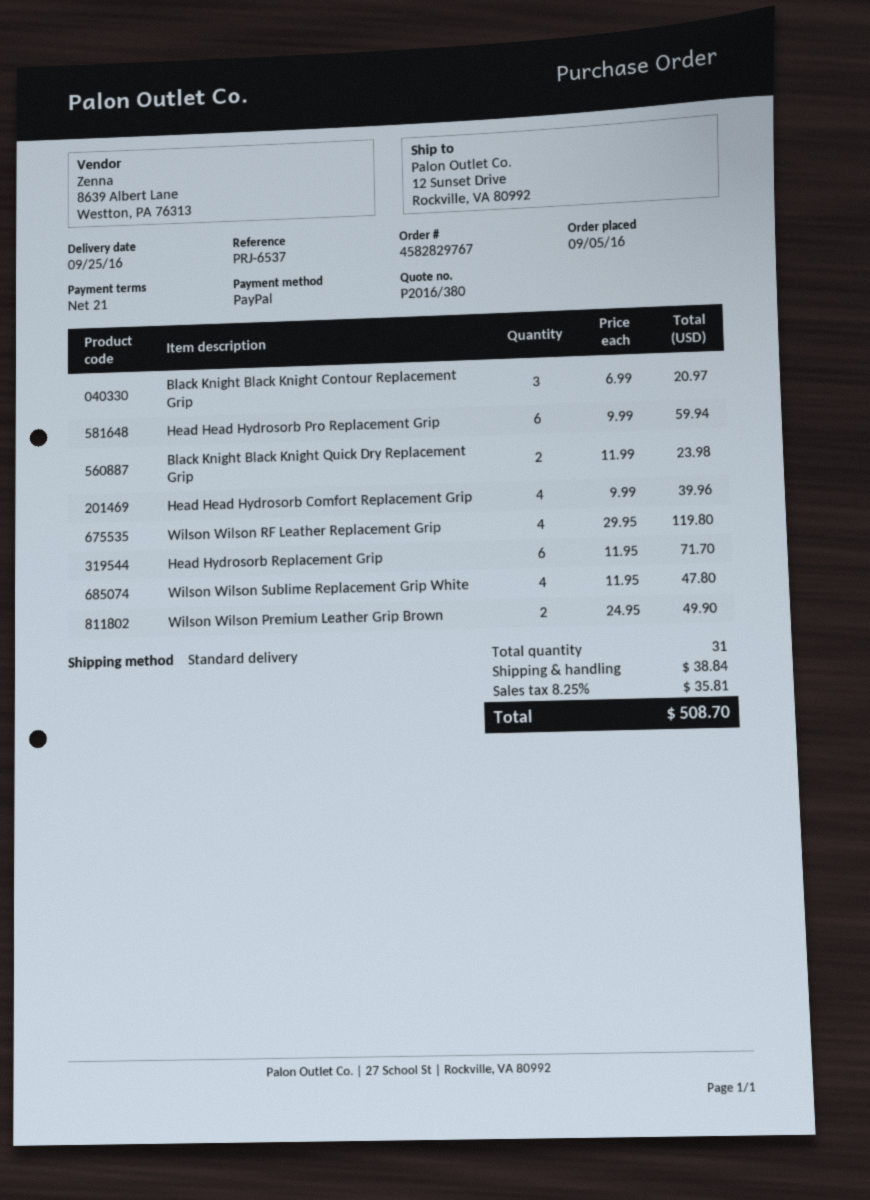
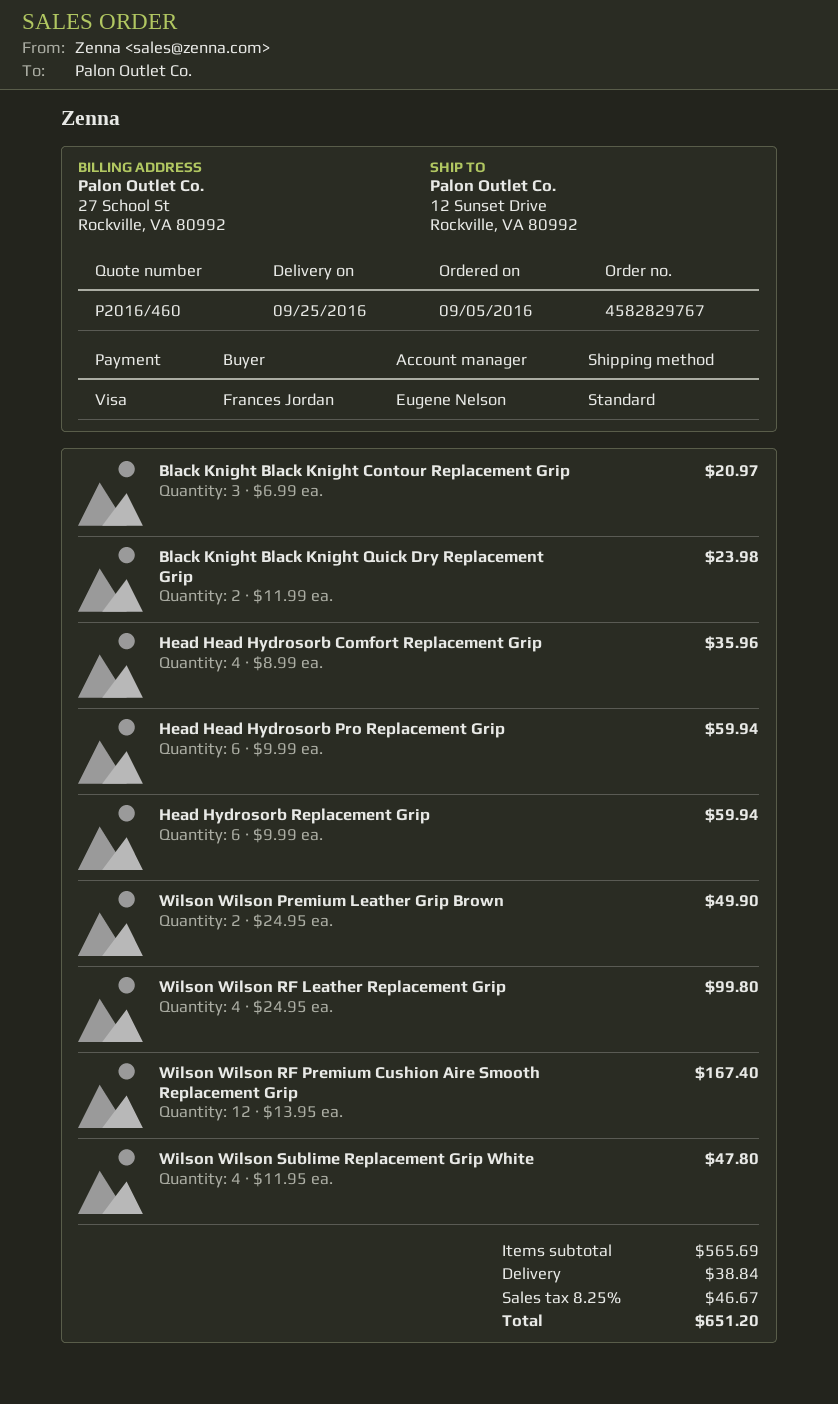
quote number: P2016/380 -> P2016/460
payment method: PayPal -> Visa
Head Head Hydrosorb Comfort Replacement Grip: 4 x 9.99 = 39.96 -> 4 x 8.99 = 35.96
Wilson Wilson RF Leather Replacement Grip: 4 x 29.95 = 119.80 -> 4 x 24.95 = 99.80
Head Hydrosorb Replacement Grip: 6 x 11.95 = 71.70 -> 6 x 9.99 = 59.94
Wilson Wilson RF Premium Cushion Aire Smooth Replacement Grip: none -> 12 x 13.95 = 167.40
tax: 8.25% = 35.81 -> 8.25% = 46.67
total: 508.70 -> 651.20

